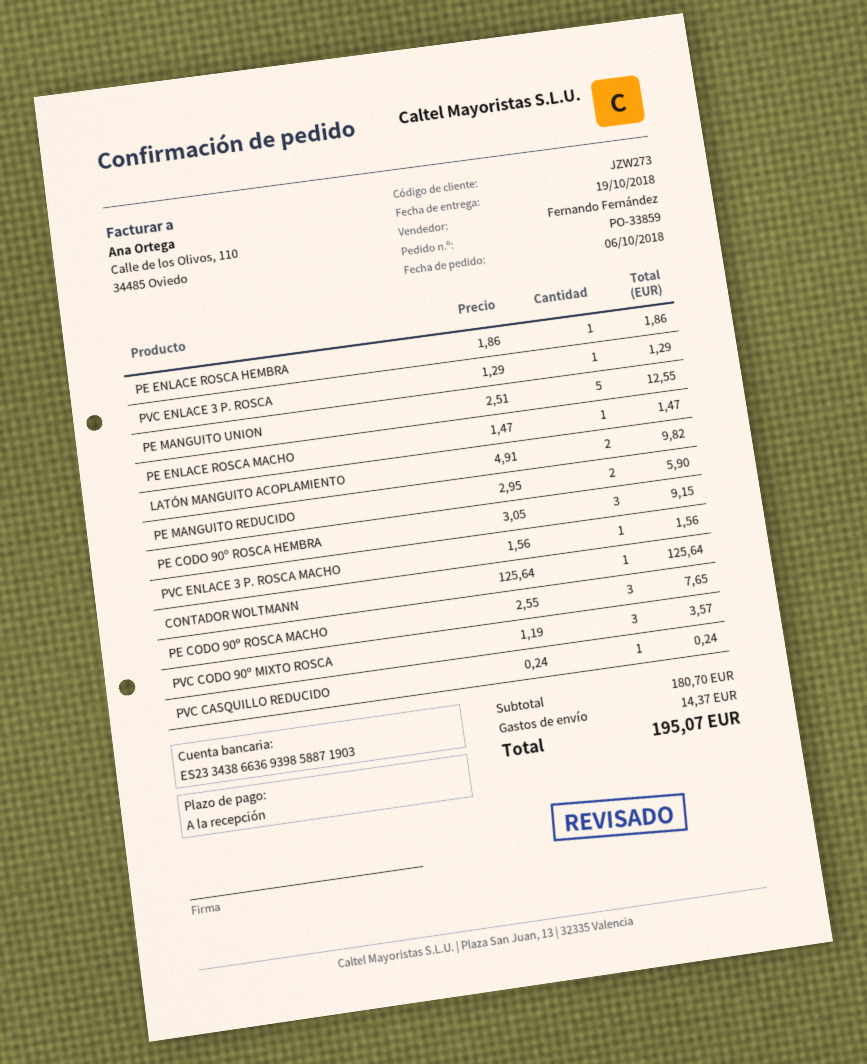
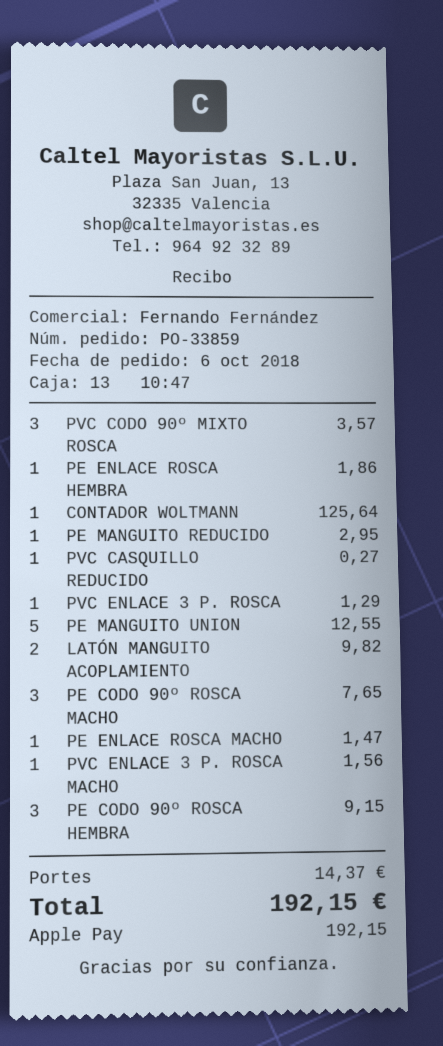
PE MANGUITO REDUCIDO: 2 for 5.90 -> 1 for 2.95
PVC CASQUILLO REDUCIDO: 1 for 0.24 -> 1 for 0.27
total: 195.07 -> 192.15

